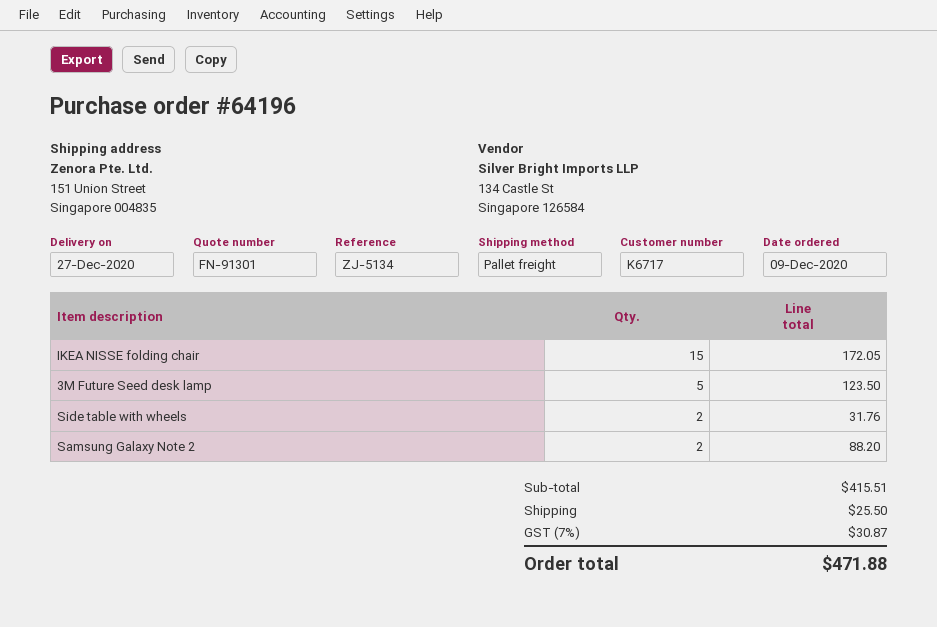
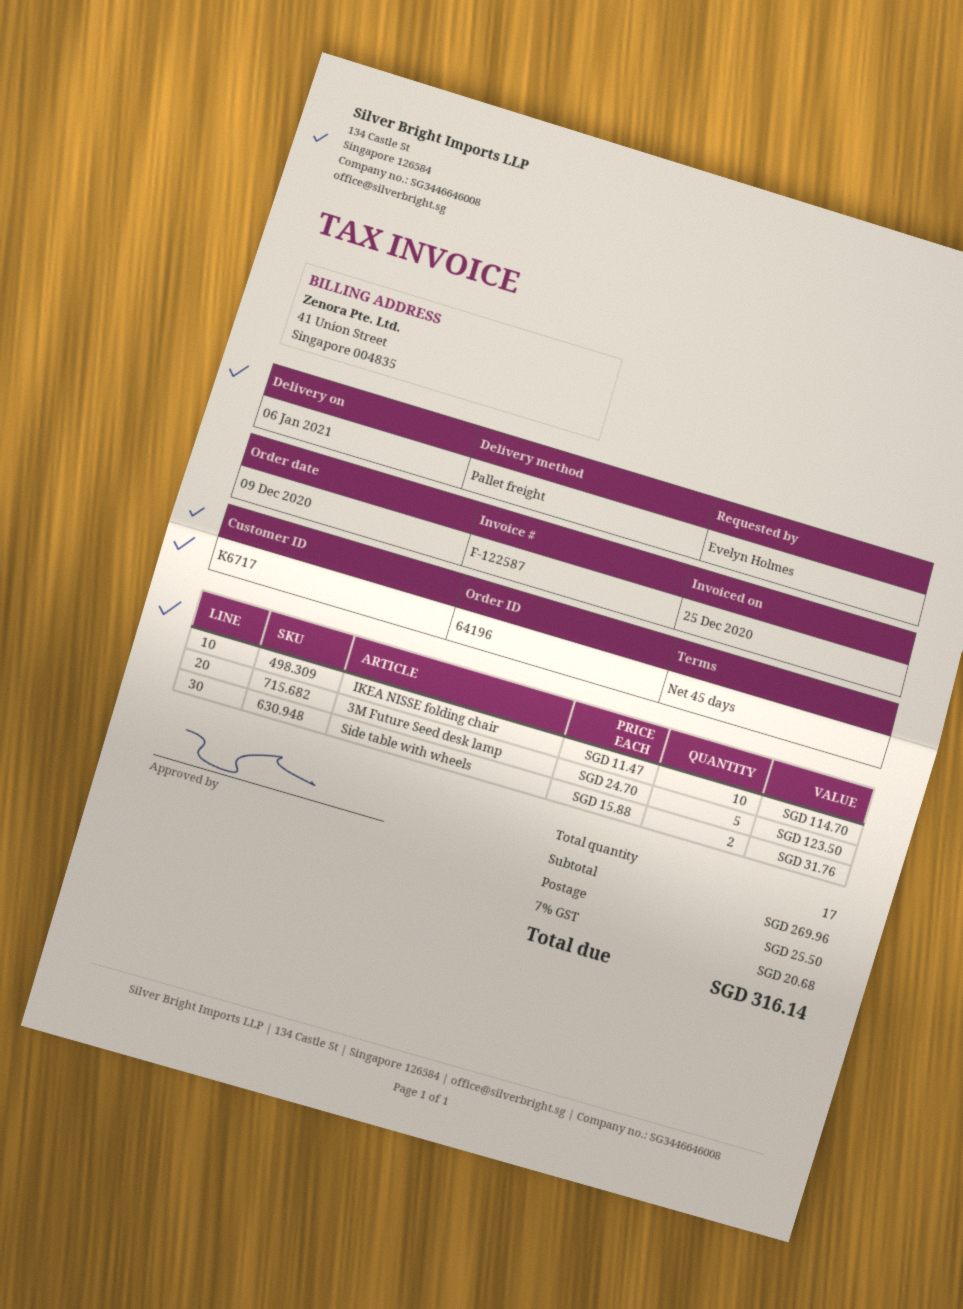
delivery date: 2020-12-27 -> 2021-01-06
IKEA NISSE folding chair: 15 for 172.05 -> 10 for 114.70
Samsung Galaxy Note 2: 2 for 88.20 -> none
subtotal: 415.51 -> 269.96
tax: 7% = 30.87 -> 7% = 20.68
total: 471.88 -> 316.14

